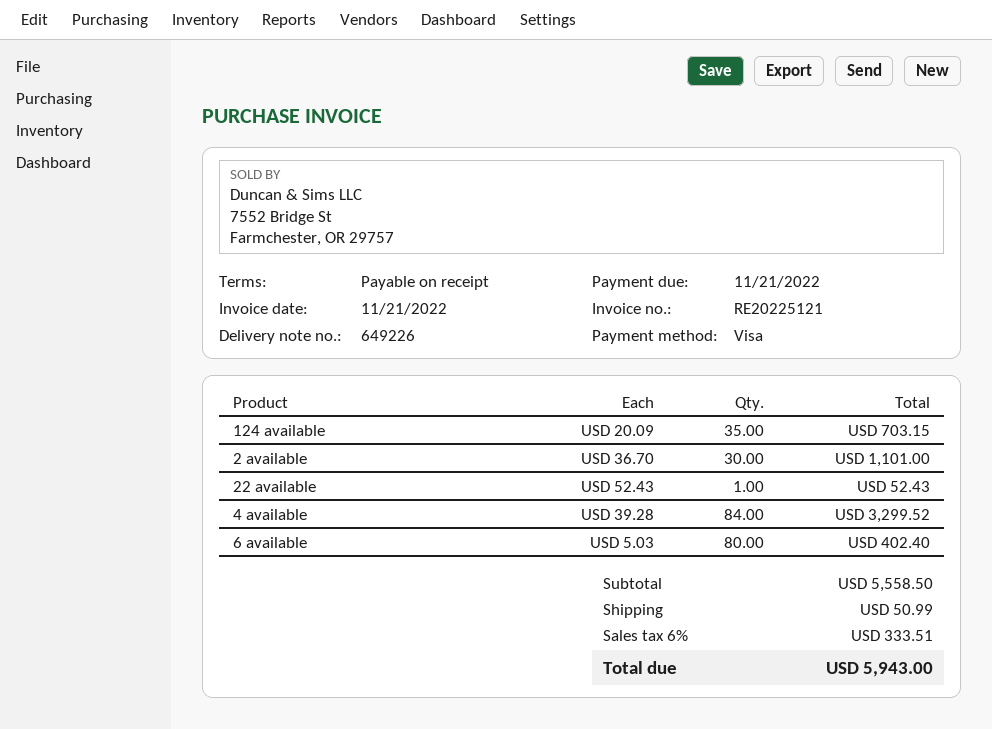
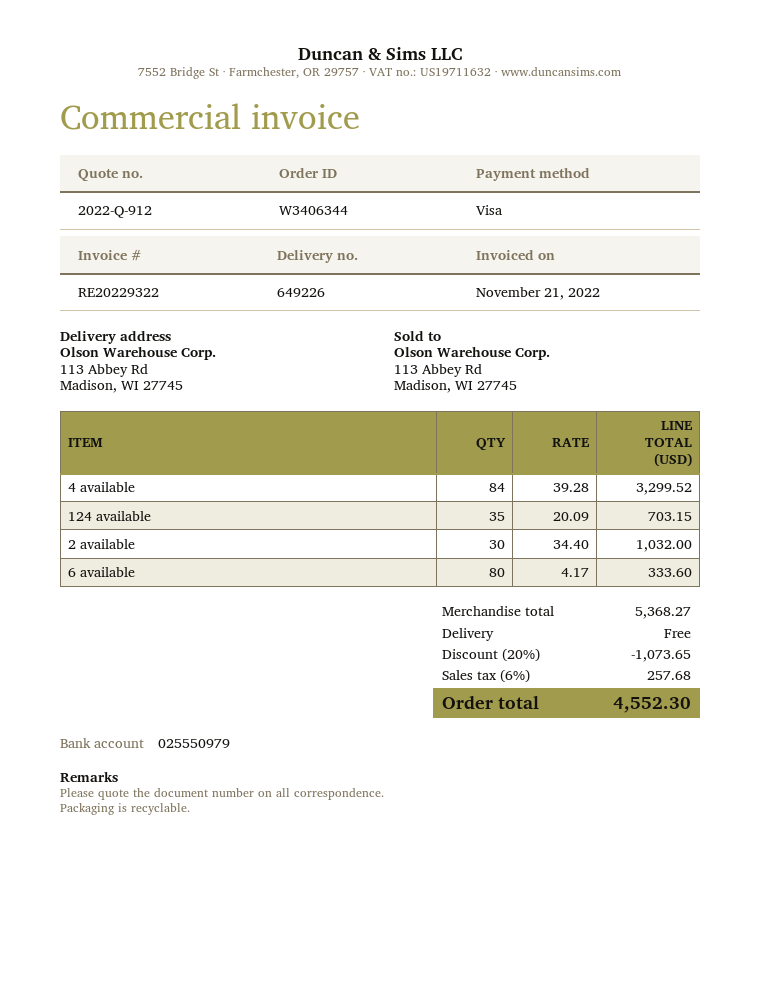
invoice number: RE20225121 -> RE20229322
2 available: 30 x 36.70 = 1101.00 -> 30 x 34.40 = 1032.00
22 available: 1 x 52.43 = 52.43 -> none
6 available: 80 x 5.03 = 402.40 -> 80 x 4.17 = 333.60
subtotal: 5558.50 -> 5368.27
discount: none -> 20% = 1073.65
shipping: 50.99 -> 0.00
tax: 6% = 333.51 -> 6% = 257.68
total: 5943.00 -> 4552.30

